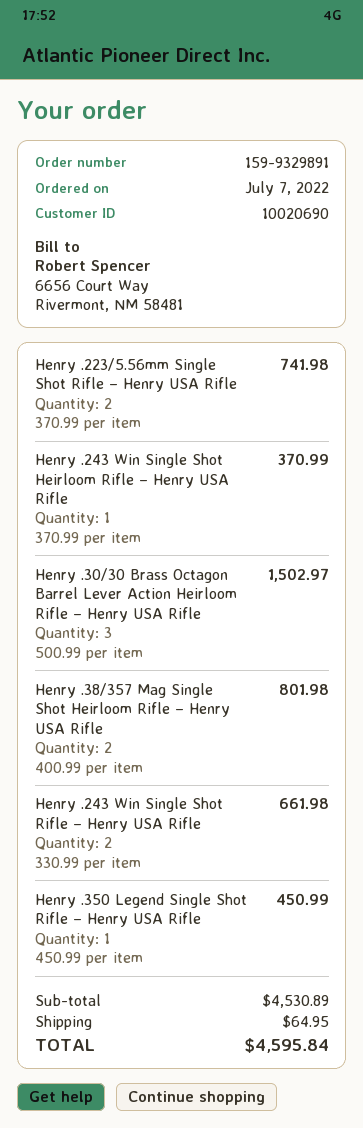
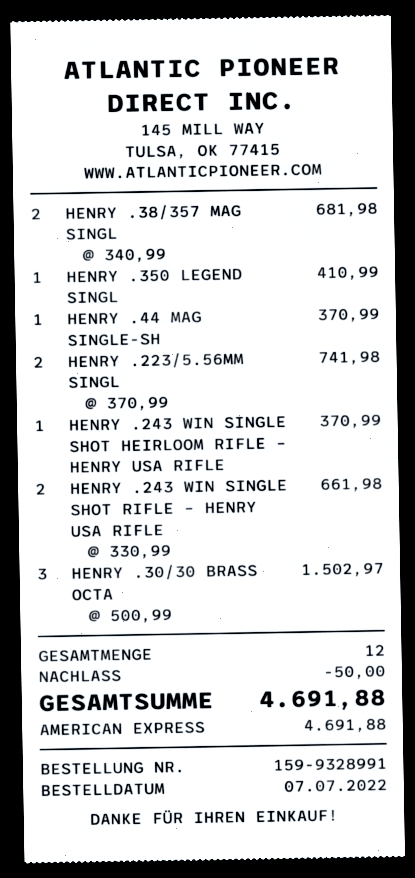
order number: 159-9329891 -> 159-9328991
Henry .38/357 Mag Single Shot Heirloom Rifle – Henry USA Rifle: 2 x 400.99 = 801.98 -> 2 x 340.99 = 681.98
Henry .350 Legend Single Shot Rifle – Henry USA Rifle: 1 x 450.99 = 450.99 -> 1 x 410.99 = 410.99
HENRY .44 MAG SINGLE-SH: none -> 1 x 370.99 = 370.99
discount: none -> 50.00
shipping: 64.95 -> none
total: 4595.84 -> 4691.88

